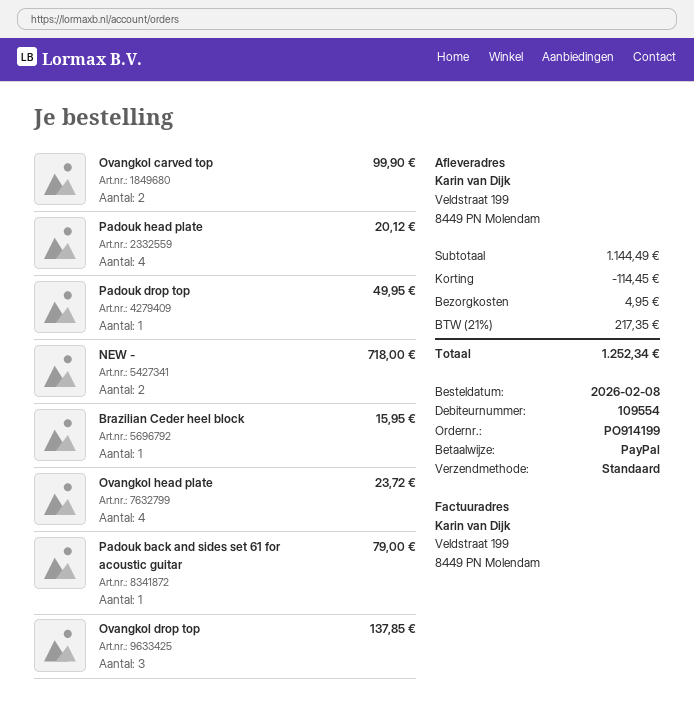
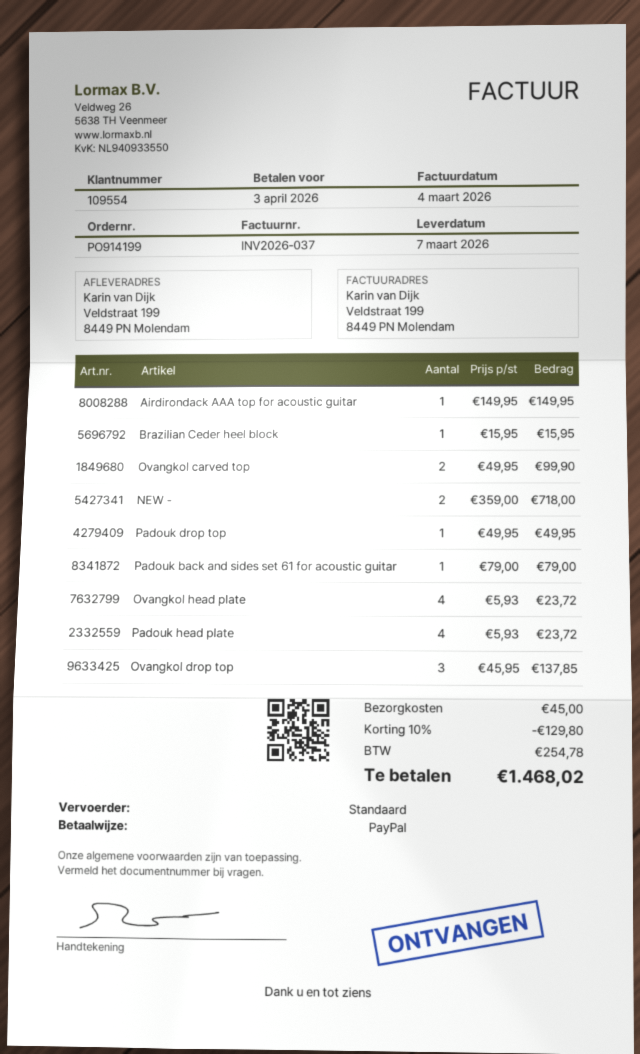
Padouk head plate: 4 for 20.12 -> 4 for 23.72
Airdirondack AAA top for acoustic guitar: none -> 1 for 149.95
discount: 114.45 -> 129.80
shipping: 4.95 -> 45.00
tax: 217.35 -> 254.78
total: 1252.34 -> 1468.02

